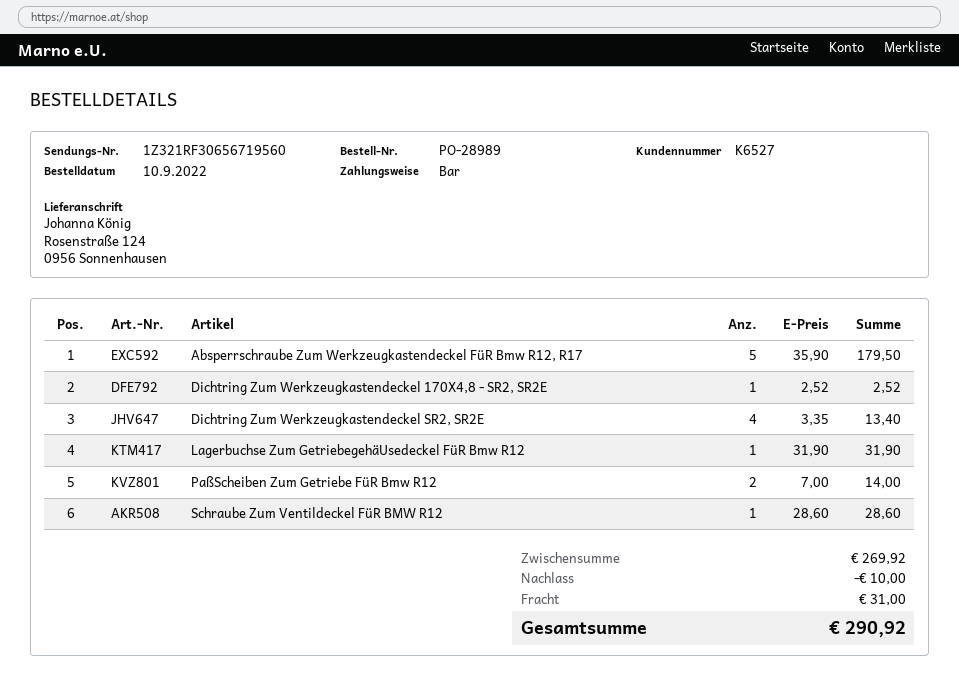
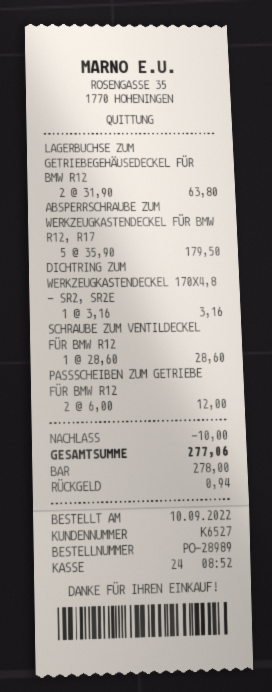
Dichtring Zum Werkzeugkastendeckel 170X4,8 - SR2, SR2E: 1 x 2.52 = 2.52 -> 1 x 3.16 = 3.16
Dichtring Zum Werkzeugkastendeckel SR2, SR2E: 4 x 3.35 = 13.40 -> none
Lagerbuchse Zum GetriebegehäUsedeckel FüR Bmw R12: 1 x 31.90 = 31.90 -> 2 x 31.90 = 63.80
PaßScheiben Zum Getriebe FüR Bmw R12: 2 x 7.00 = 14.00 -> 2 x 6.00 = 12.00
shipping: 31.00 -> none
total: 290.92 -> 277.06

